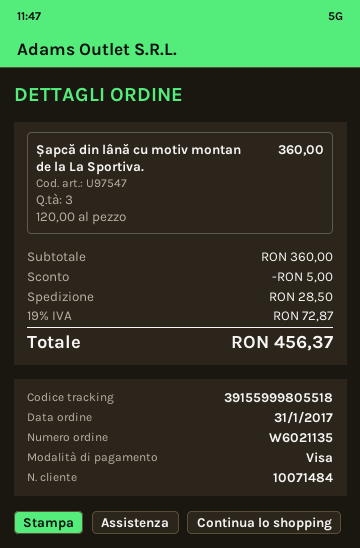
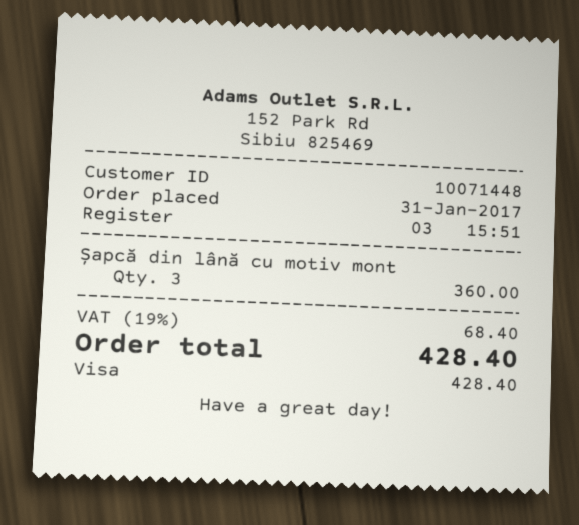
customer number: 10071484 -> 10071448
discount: 5.00 -> none
shipping: 28.50 -> none
tax: 19% = 72.87 -> 19% = 68.40
total: 456.37 -> 428.40

